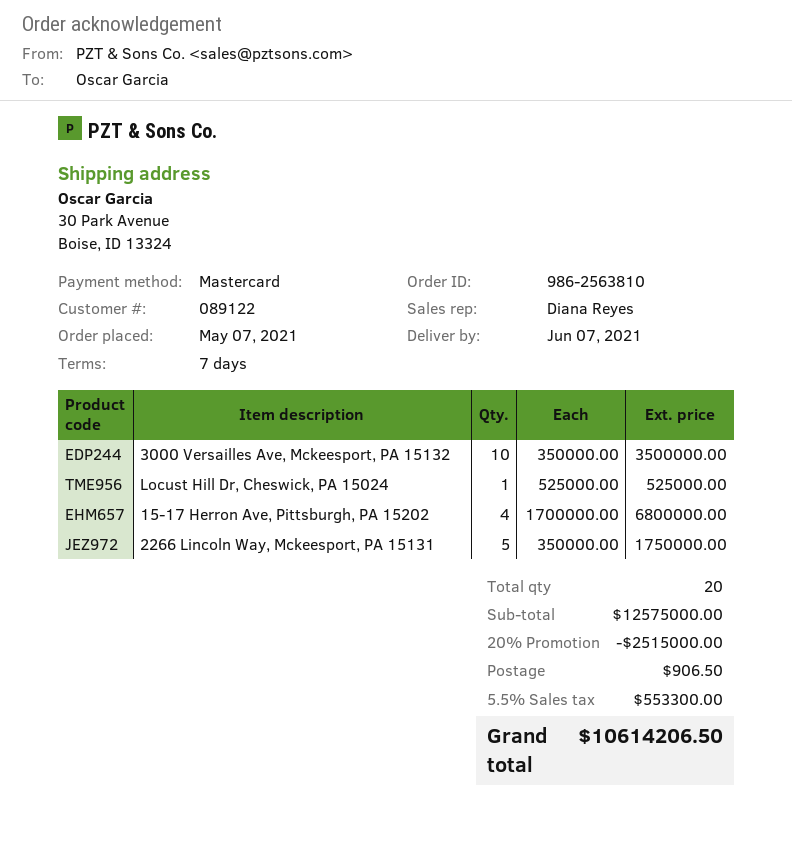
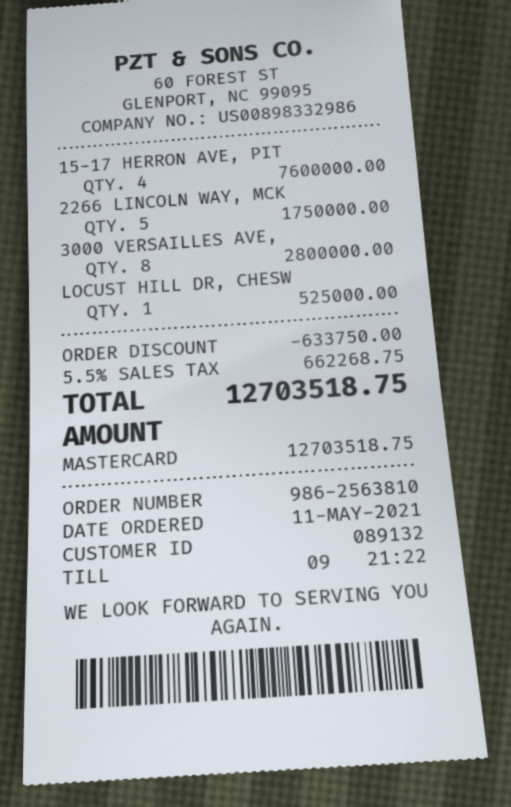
order date: 2021-05-07 -> 2021-05-11
customer number: 089122 -> 089132
3000 Versailles Ave, Mckeesport, PA 15132: 10 for 3500000.00 -> 8 for 2800000.00
15-17 Herron Ave, Pittsburgh, PA 15202: 4 for 6800000.00 -> 4 for 7600000.00
discount: 2515000.00 -> 633750.00
shipping: 906.50 -> none
tax: 5.5% = 553300.00 -> 5.5% = 662268.75
total: 10614206.50 -> 12703518.75

